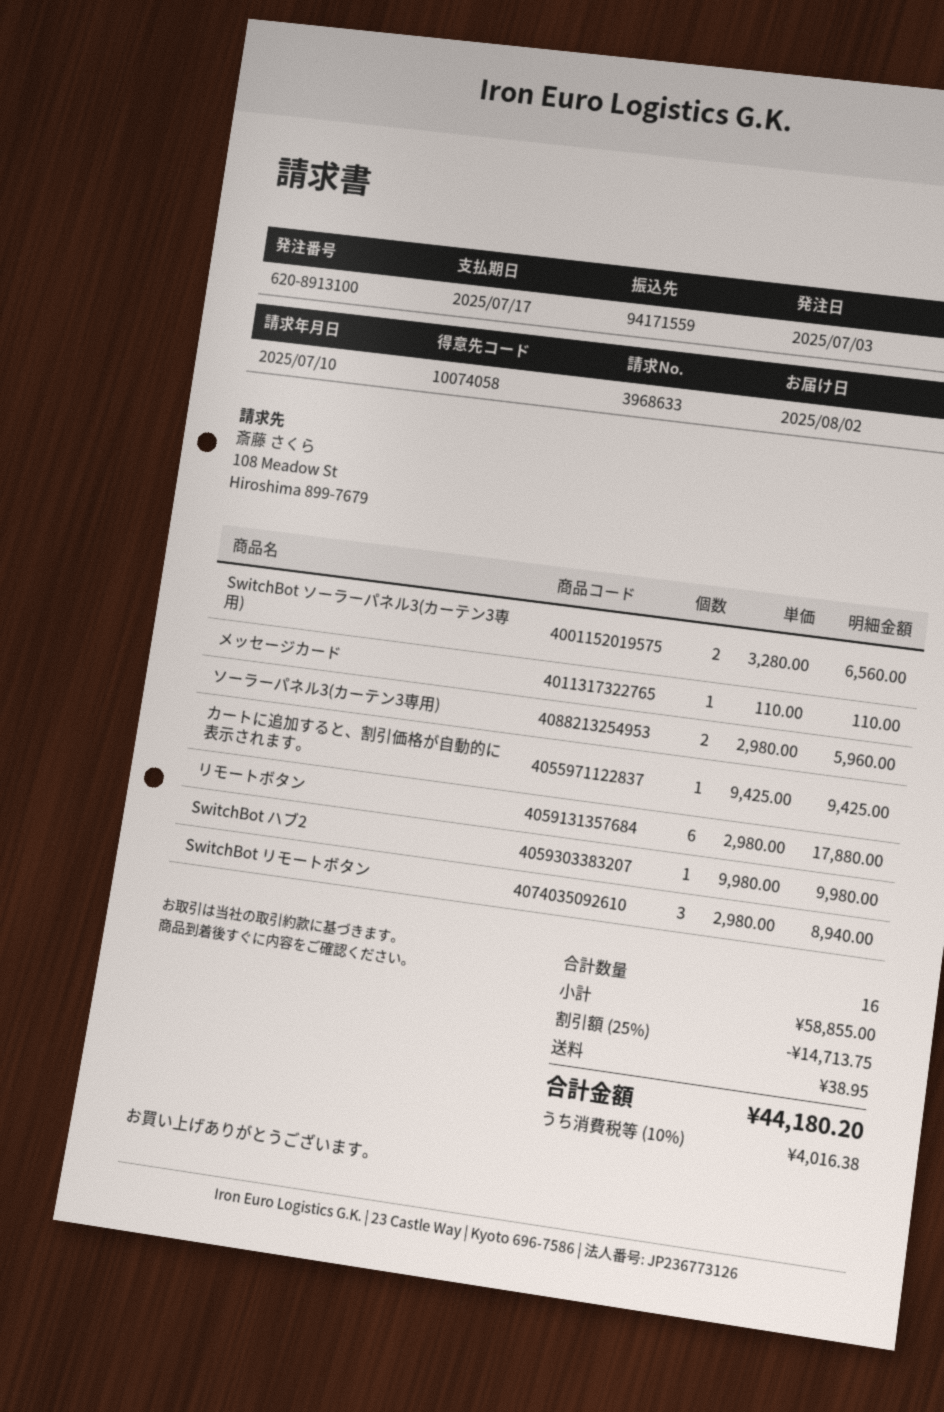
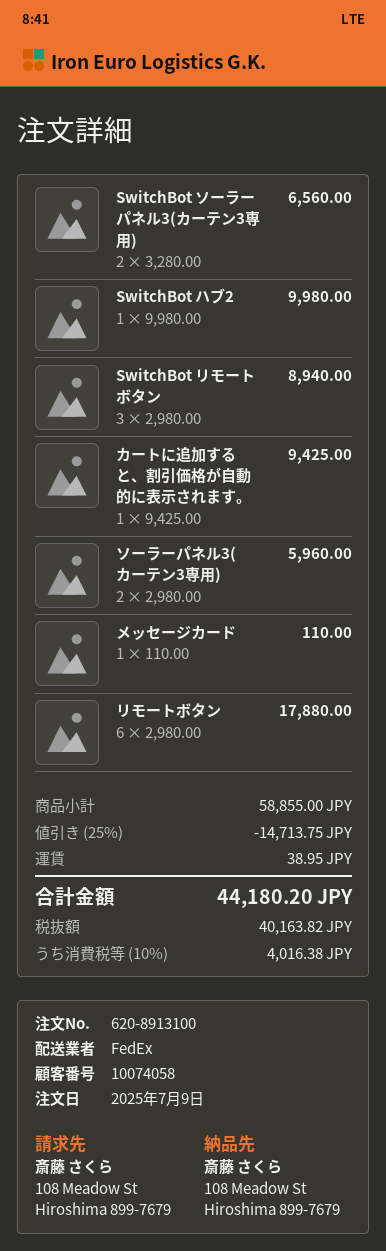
order date: 2025-07-03 -> 2025-07-09

